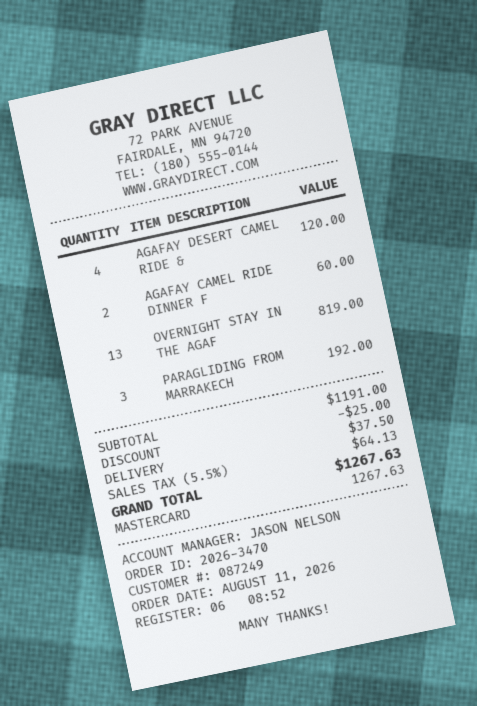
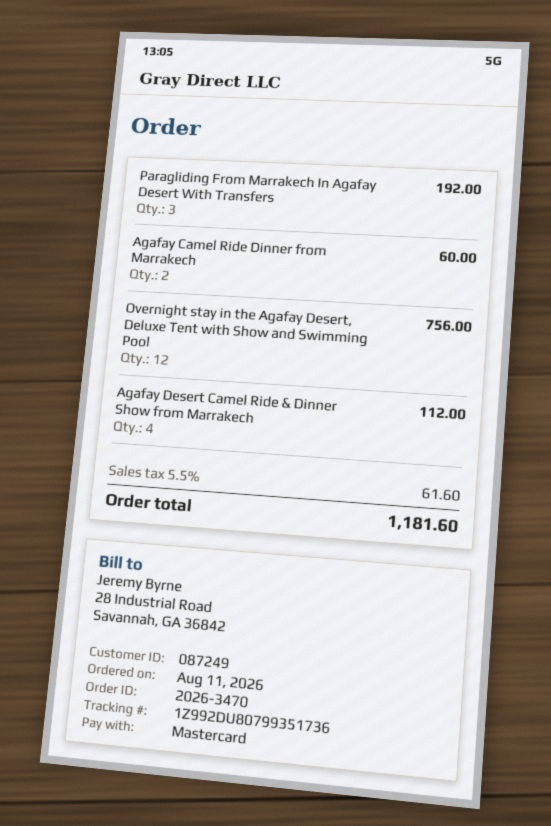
AGAFAY DESERT CAMEL RIDE &: 4 for 120.00 -> 4 for 112.00
OVERNIGHT STAY IN THE AGAF: 13 for 819.00 -> 12 for 756.00
discount: 25.00 -> none
shipping: 37.50 -> none
tax: 5.5% = 64.13 -> 5.5% = 61.60
total: 1267.63 -> 1181.60

